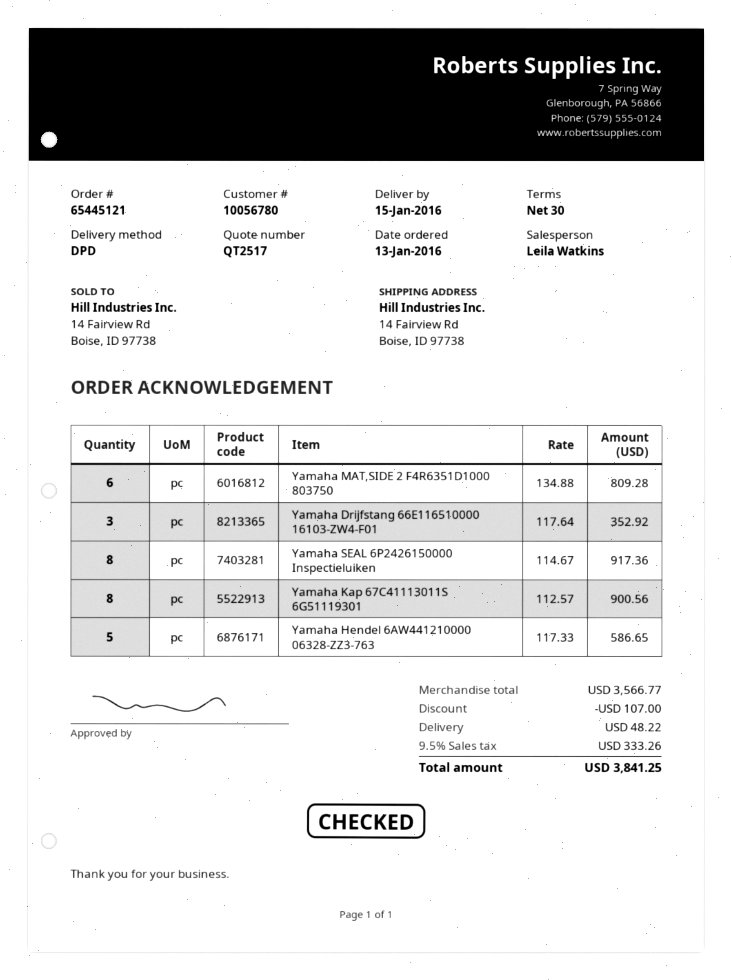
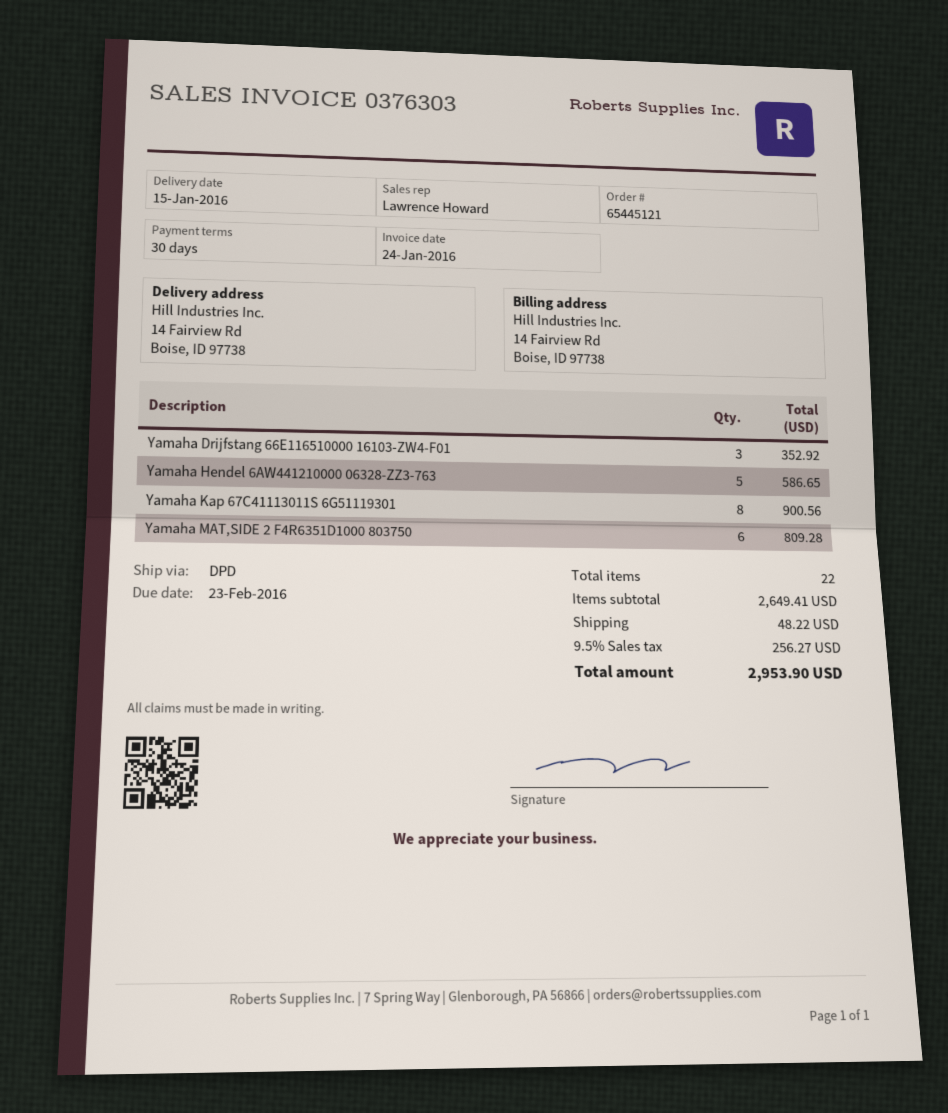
sales rep: Leila Watkins -> Lawrence Howard
Yamaha SEAL 6P2426150000 Inspectieluiken: 8 for 917.36 -> none
subtotal: 3566.77 -> 2649.41
discount: 107.00 -> none
tax: 9.5% = 333.26 -> 9.5% = 256.27
total: 3841.25 -> 2953.90

